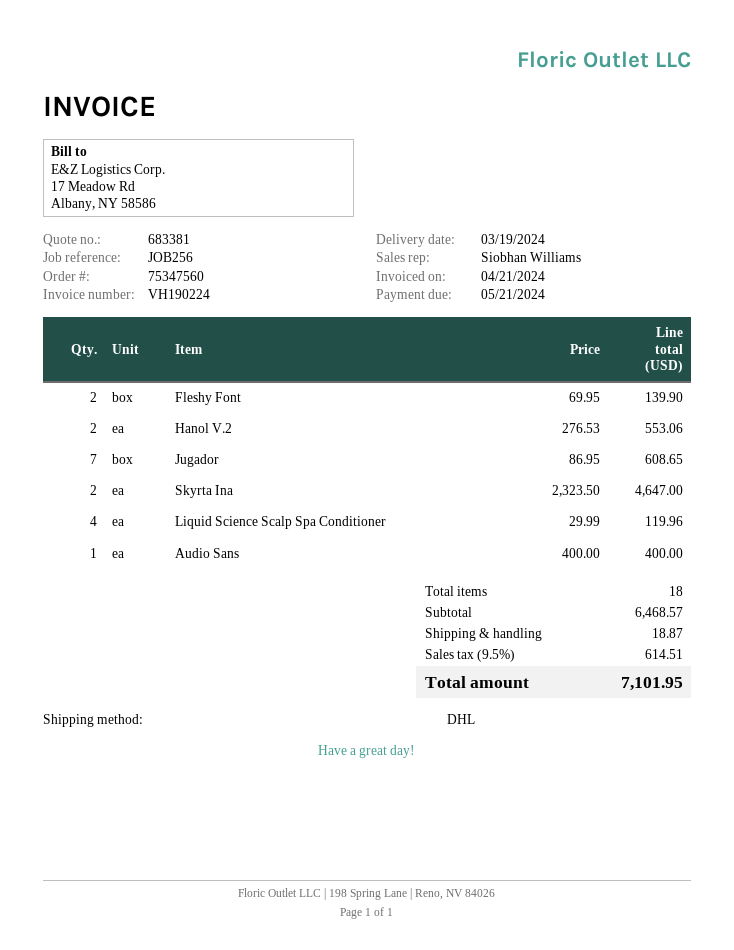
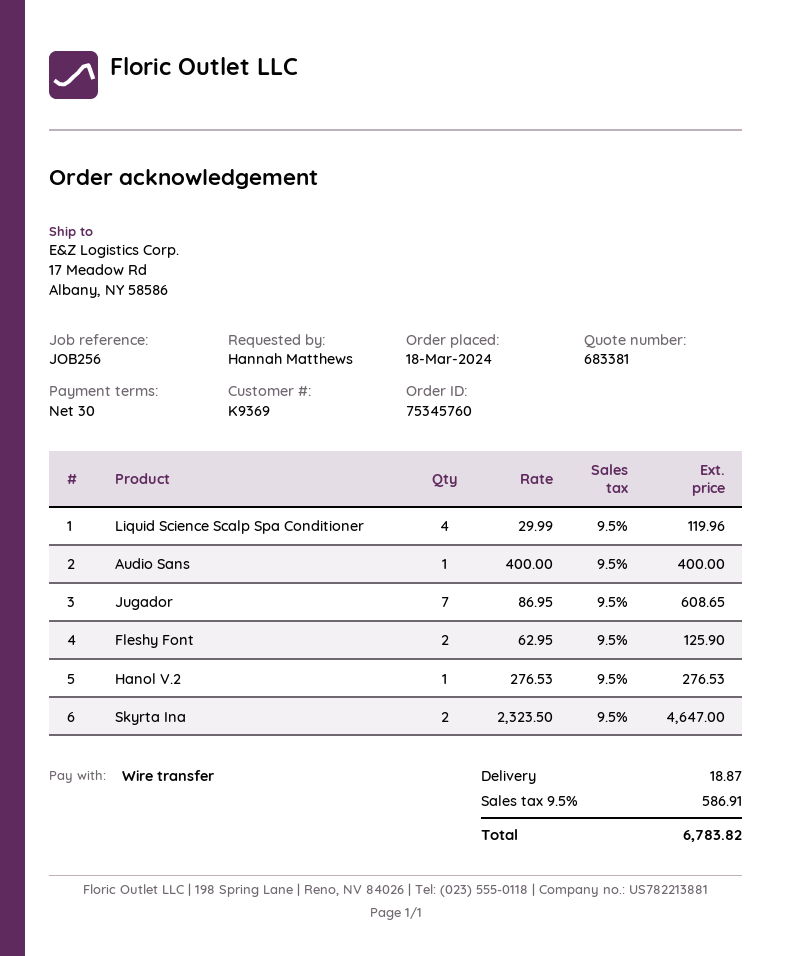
order number: 75347560 -> 75345760
Fleshy Font: 2 x 69.95 = 139.90 -> 2 x 62.95 = 125.90
Hanol V.2: 2 x 276.53 = 553.06 -> 1 x 276.53 = 276.53
tax: 9.5% = 614.51 -> 9.5% = 586.91
total: 7101.95 -> 6783.82

